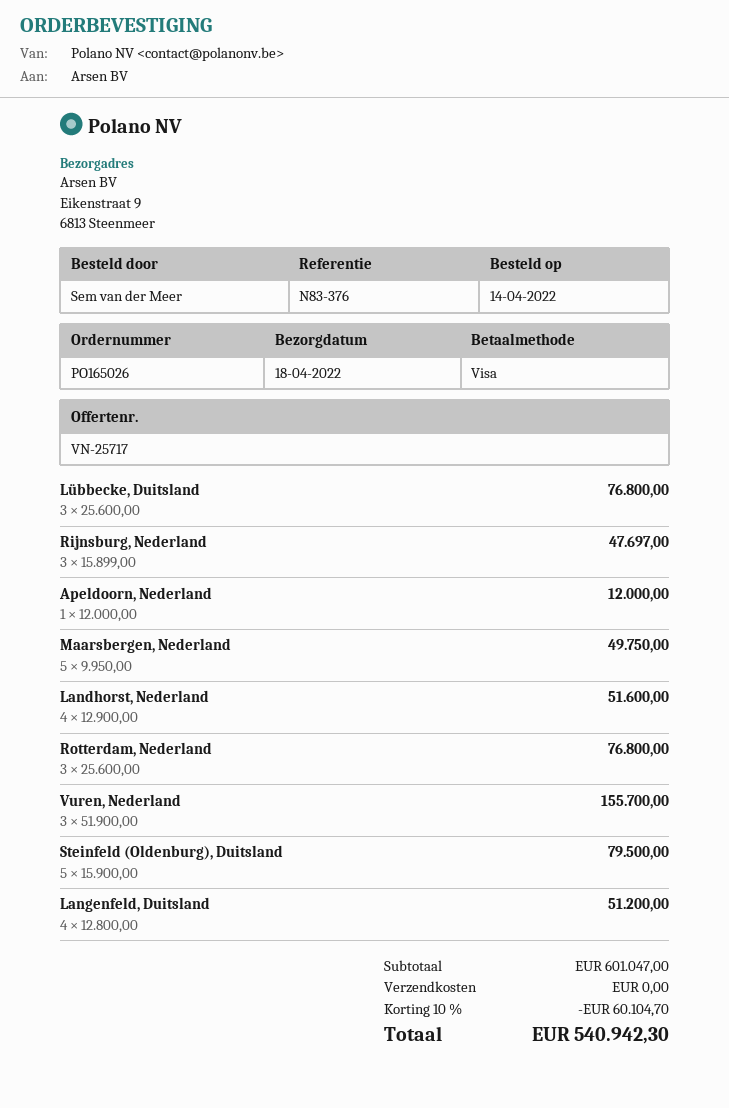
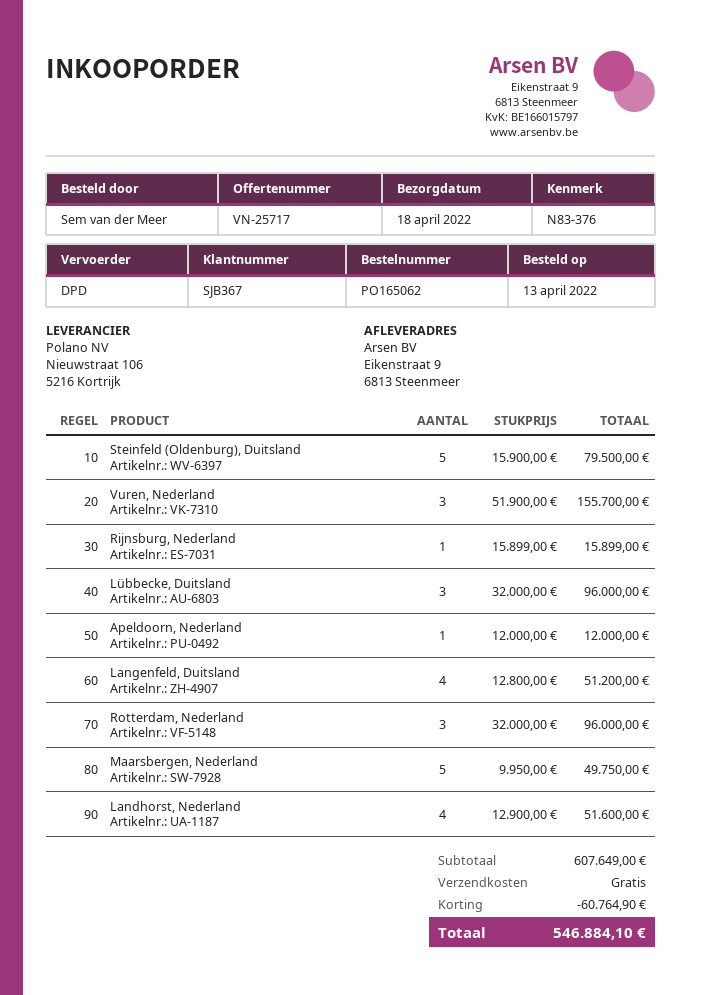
order number: PO165026 -> PO165062
order date: 2022-04-14 -> 2022-04-13
Lübbecke, Duitsland: 3 x 25600.00 = 76800.00 -> 3 x 32000.00 = 96000.00
Rijnsburg, Nederland: 3 x 15899.00 = 47697.00 -> 1 x 15899.00 = 15899.00
Rotterdam, Nederland: 3 x 25600.00 = 76800.00 -> 3 x 32000.00 = 96000.00
subtotal: 601047.00 -> 607649.00
discount: 60104.70 -> 60764.90
total: 540942.30 -> 546884.10

